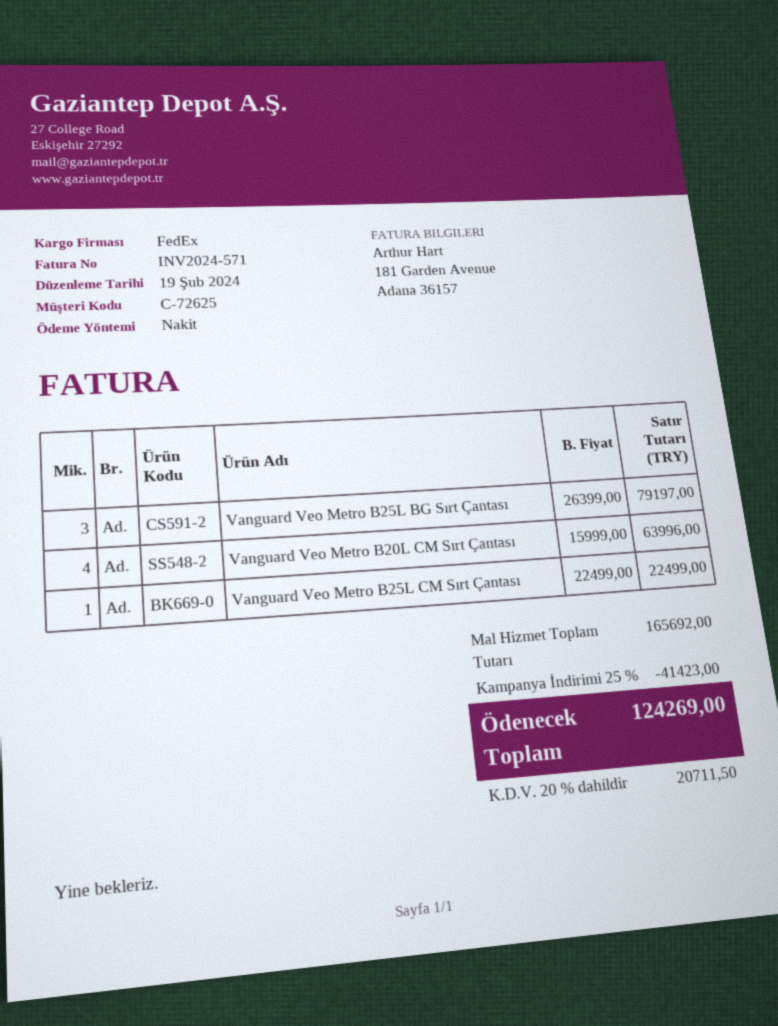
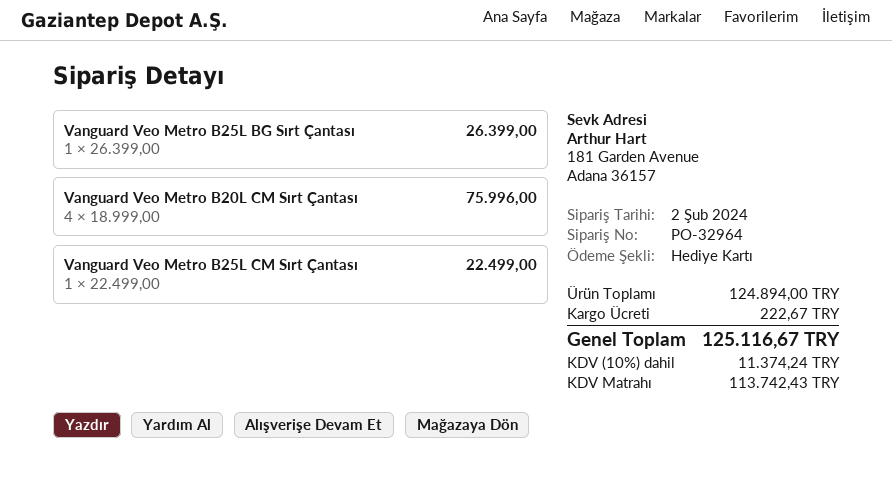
payment method: cash -> gift card
Vanguard Veo Metro B25L BG Sırt Çantası: 3 x 26399.00 = 79197.00 -> 1 x 26399.00 = 26399.00
Vanguard Veo Metro B20L CM Sırt Çantası: 4 x 15999.00 = 63996.00 -> 4 x 18999.00 = 75996.00
subtotal: 165692.00 -> 124894.00
discount: 25% = 41423.00 -> none
shipping: none -> 222.67
tax: 20% = 20711.50 -> 10% = 11374.24
total: 124269.00 -> 125116.67

